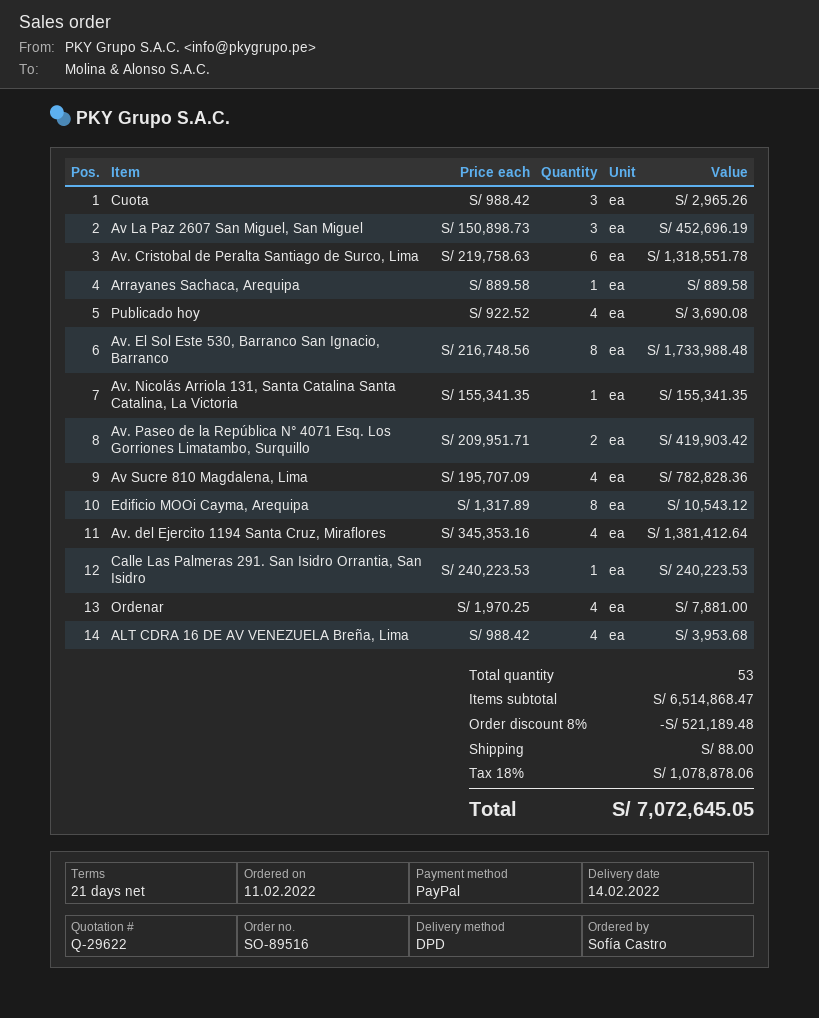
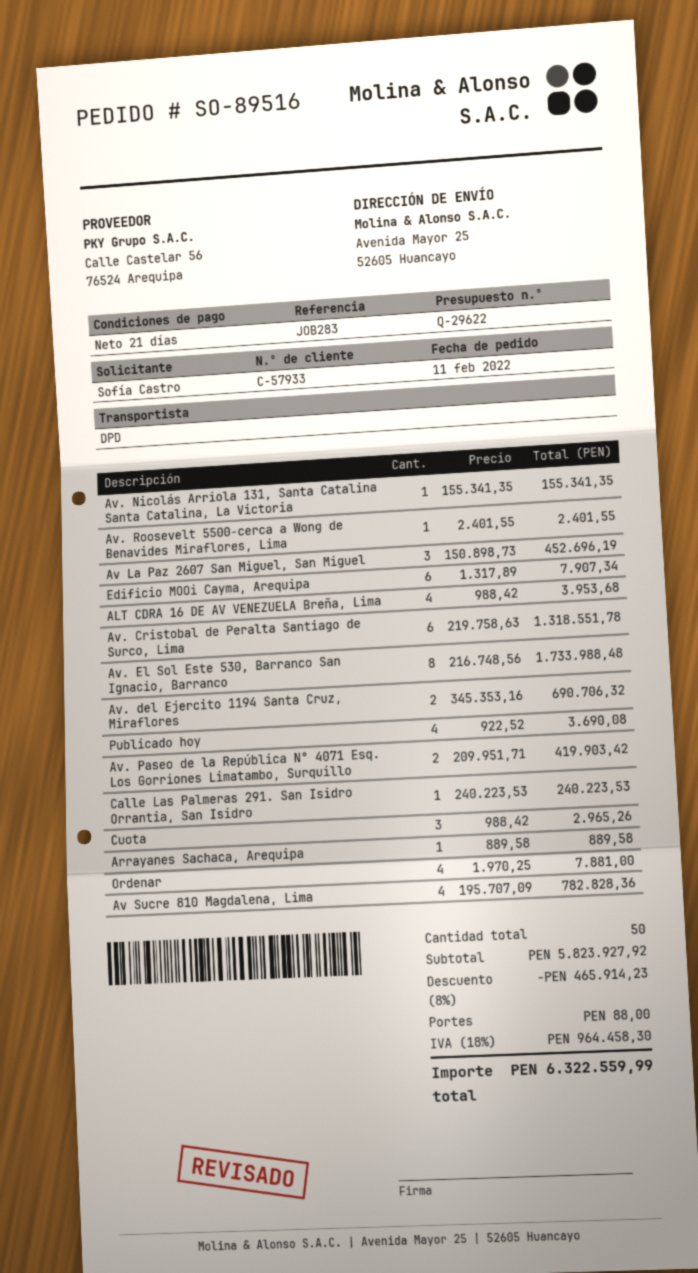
Edificio MOOi Cayma, Arequipa: 8 x 1317.89 = 10543.12 -> 6 x 1317.89 = 7907.34
Av. del Ejercito 1194 Santa Cruz, Miraflores: 4 x 345353.16 = 1381412.64 -> 2 x 345353.16 = 690706.32
Av. Roosevelt 5500-cerca a Wong de Benavides Miraflores, Lima: none -> 1 x 2401.55 = 2401.55
total quantity: 53 -> 50
subtotal: 6514868.47 -> 5823927.92
discount: 8% = 521189.48 -> 8% = 465914.23
tax: 18% = 1078878.06 -> 18% = 964458.30
total: 7072645.05 -> 6322559.99

